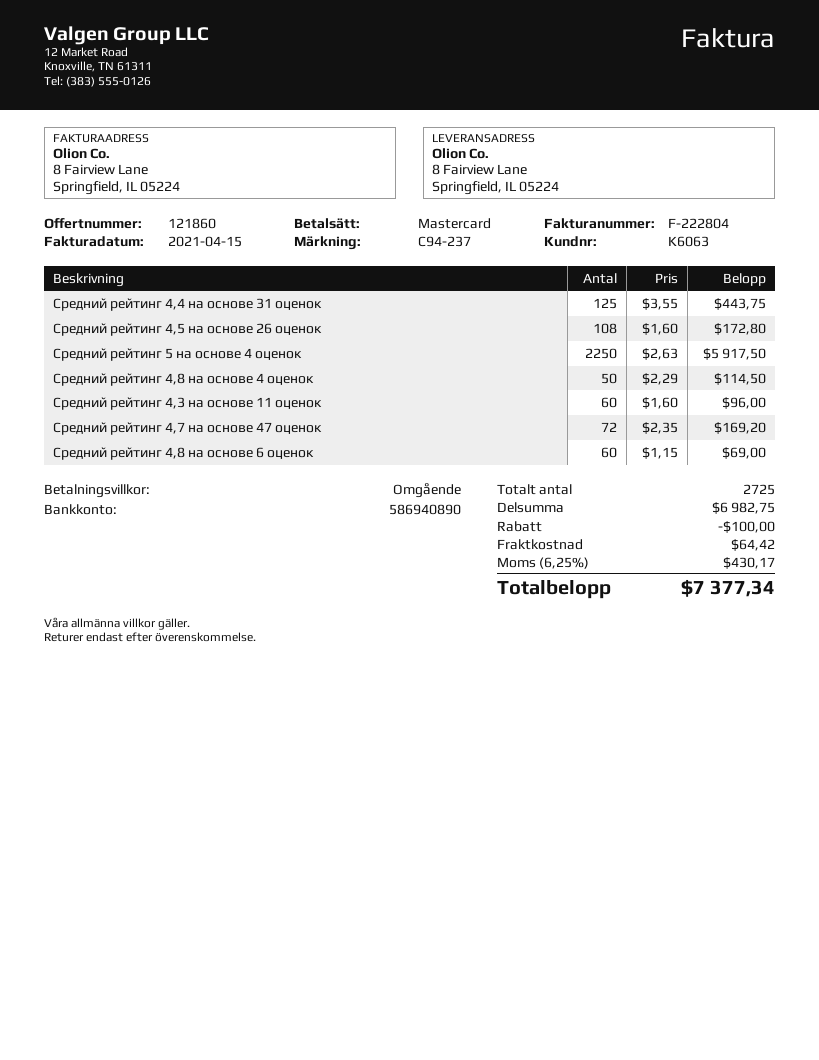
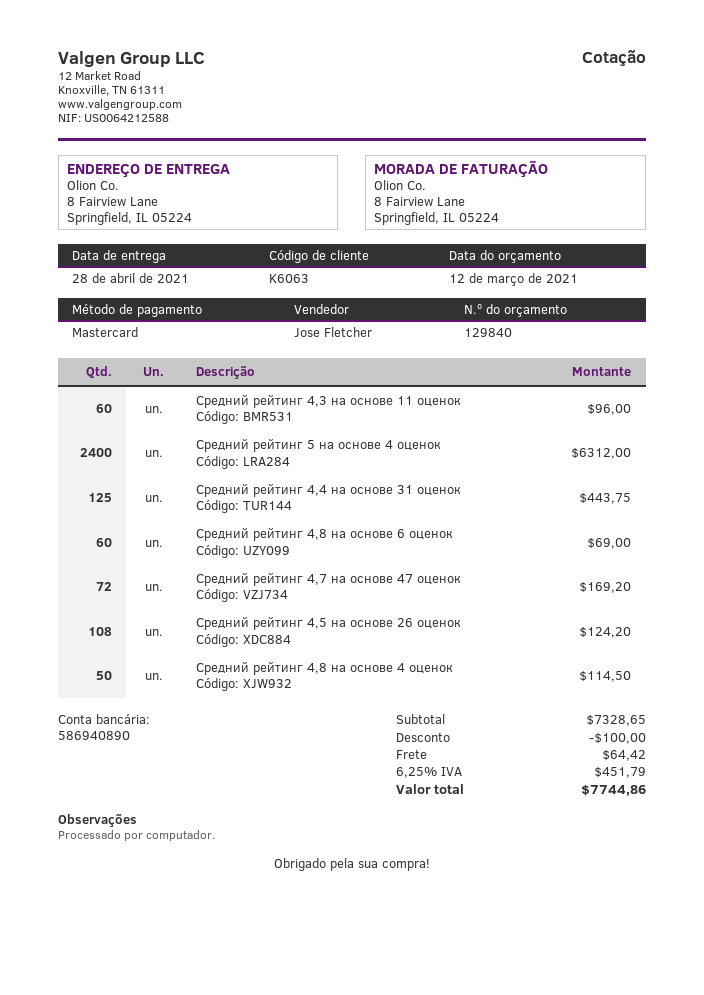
quote number: 121860 -> 129840
Средний рейтинг 4,5 на основе 26 оценок: 108 for 172.80 -> 108 for 124.20
Средний рейтинг 5 на основе 4 оценок: 2250 for 5917.50 -> 2400 for 6312.00
subtotal: 6982.75 -> 7328.65
tax: 6.25% = 430.17 -> 6.25% = 451.79
total: 7377.34 -> 7744.86

